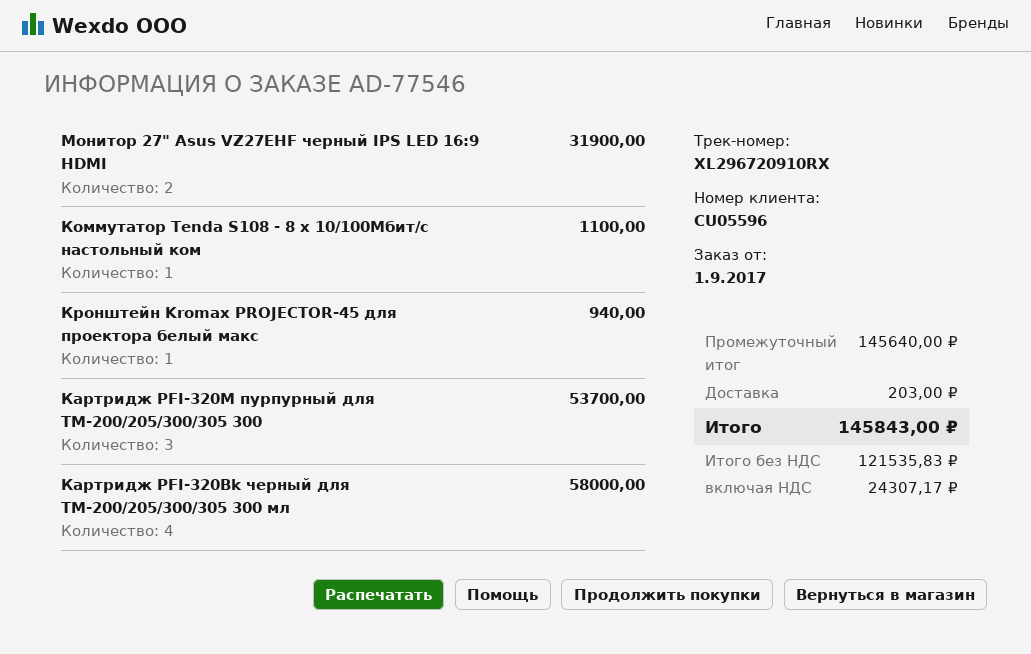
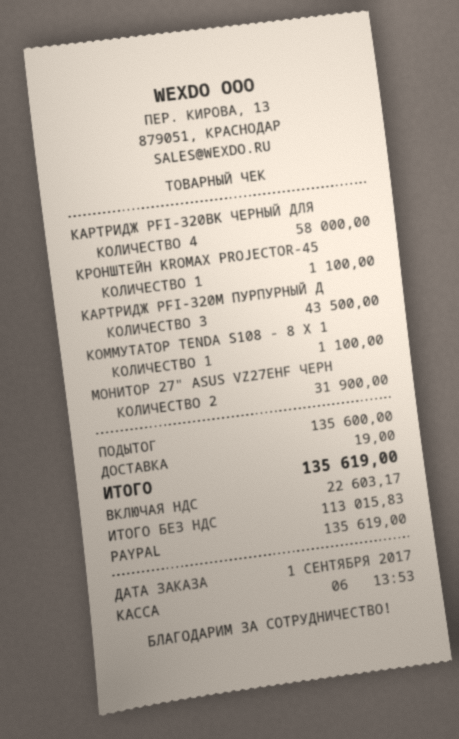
Кронштейн Kromax PROJECTOR-45 для проектора белый макс: 1 for 940.00 -> 1 for 1100.00
Картридж PFI-320M пурпурный для TM-200/205/300/305 300: 3 for 53700.00 -> 3 for 43500.00
subtotal: 145640.00 -> 135600.00
shipping: 203.00 -> 19.00
net: 121535.83 -> 113015.83
tax: 24307.17 -> 22603.17
total: 145843.00 -> 135619.00

